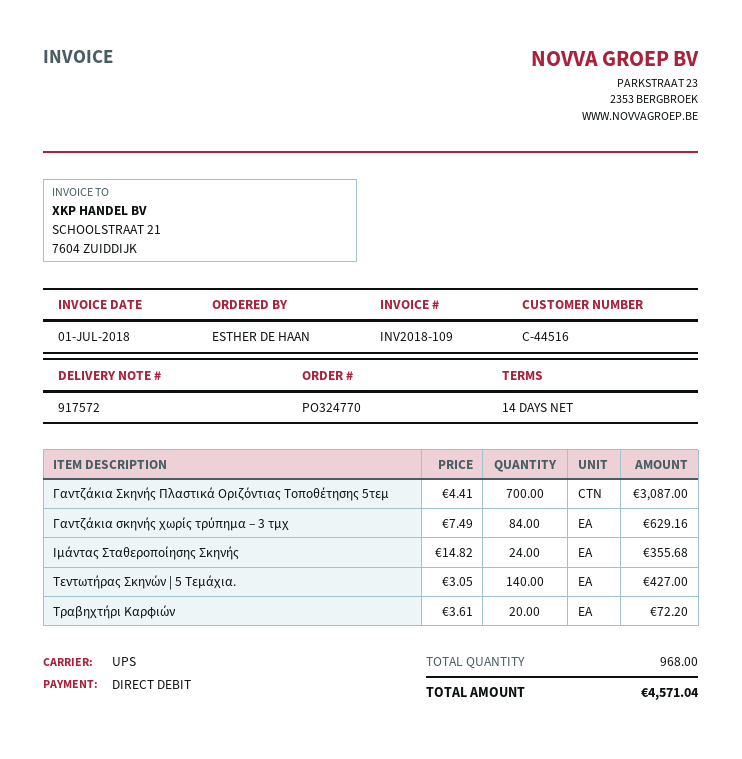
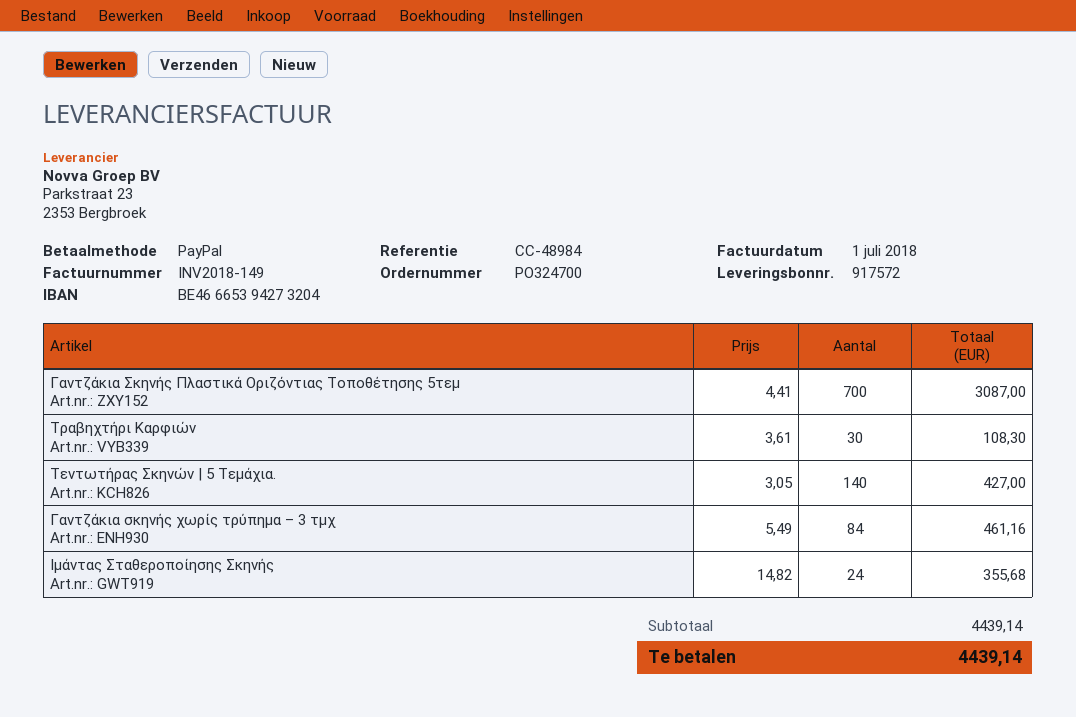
order number: PO324770 -> PO324700
invoice number: INV2018-109 -> INV2018-149
payment method: direct debit -> PayPal
Γαντζάκια σκηνής χωρίς τρύπημα – 3 τμχ: 84 x 7.49 = 629.16 -> 84 x 5.49 = 461.16
Τραβηχτήρι Καρφιών: 20 x 3.61 = 72.20 -> 30 x 3.61 = 108.30
total: 4571.04 -> 4439.14

